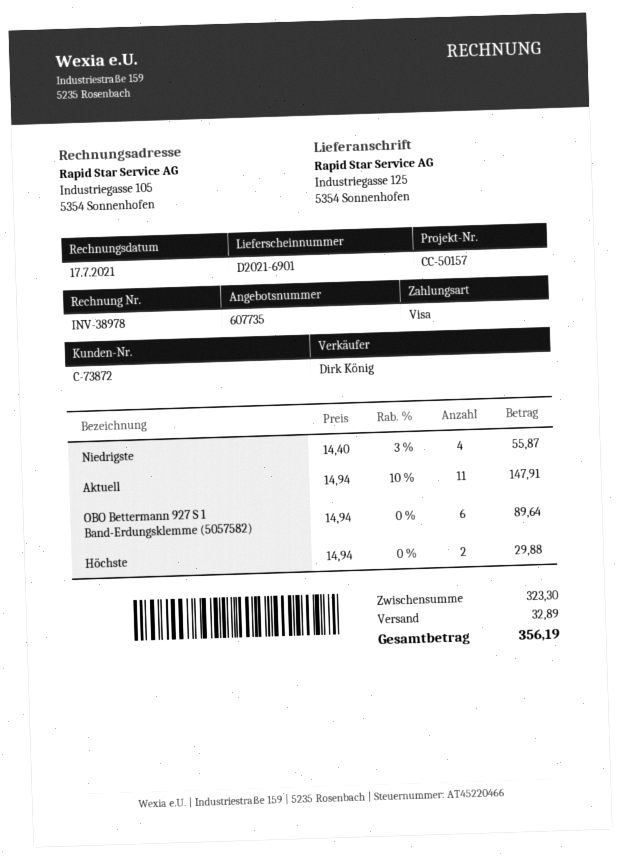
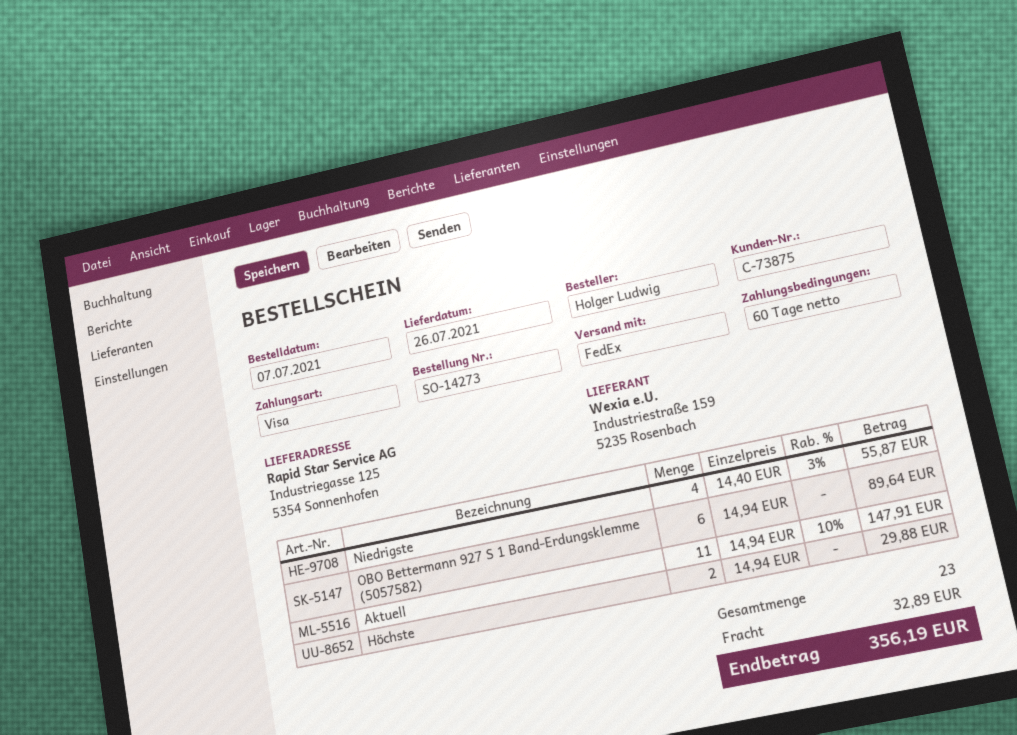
customer number: C-73872 -> C-73875

